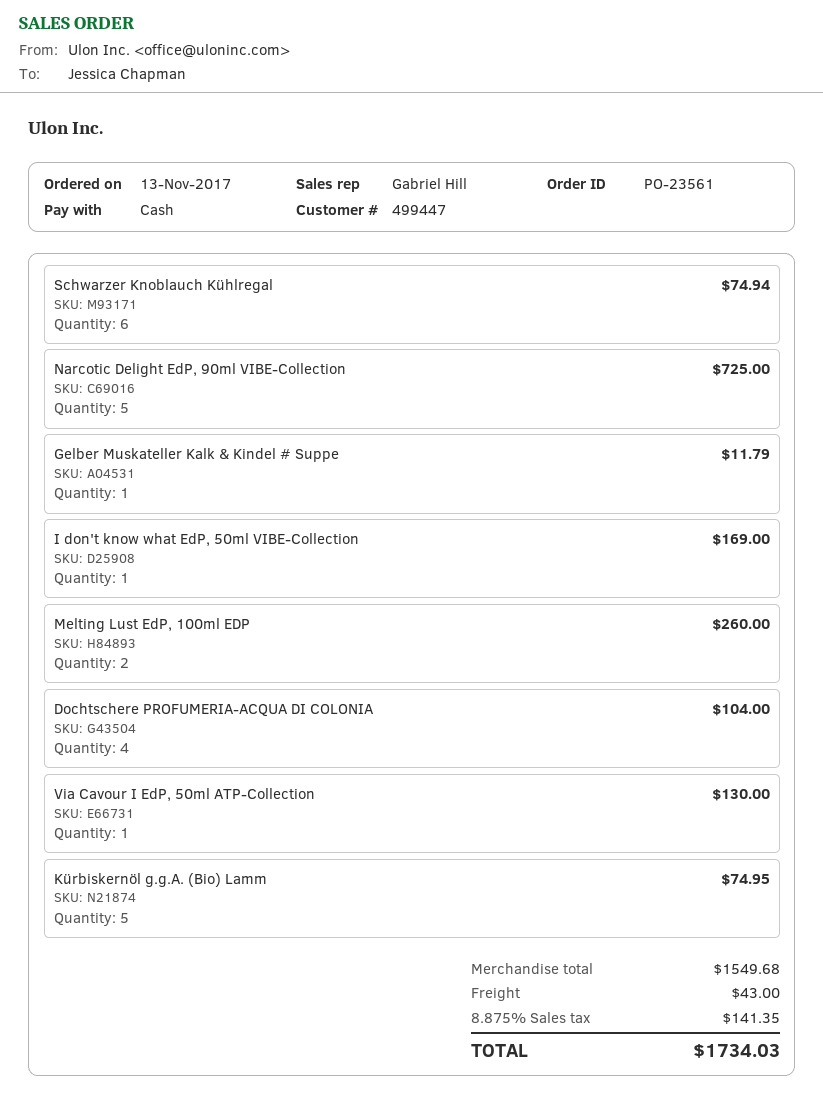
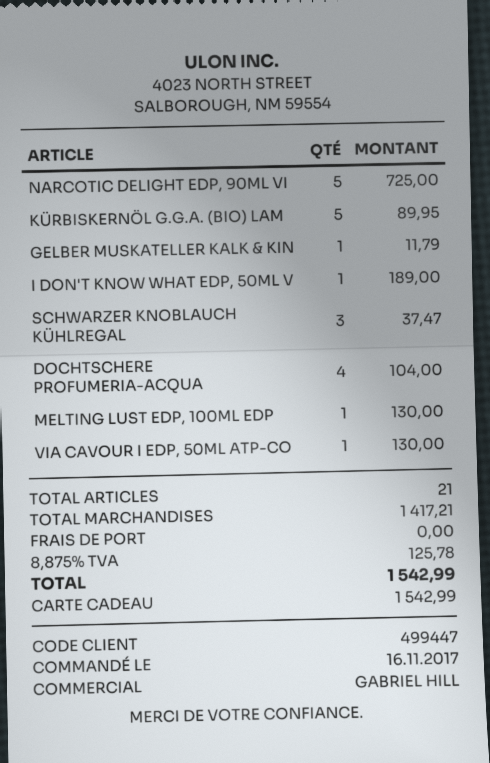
order date: 2017-11-13 -> 2017-11-16
payment method: cash -> gift card
Schwarzer Knoblauch Kühlregal: 6 for 74.94 -> 3 for 37.47
I don't know what EdP, 50ml VIBE-Collection: 1 for 169.00 -> 1 for 189.00
Melting Lust EdP, 100ml EDP: 2 for 260.00 -> 1 for 130.00
Kürbiskernöl g.g.A. (Bio) Lamm: 5 for 74.95 -> 5 for 89.95
subtotal: 1549.68 -> 1417.21
shipping: 43.00 -> 0.00
tax: 8.875% = 141.35 -> 8.875% = 125.78
total: 1734.03 -> 1542.99

